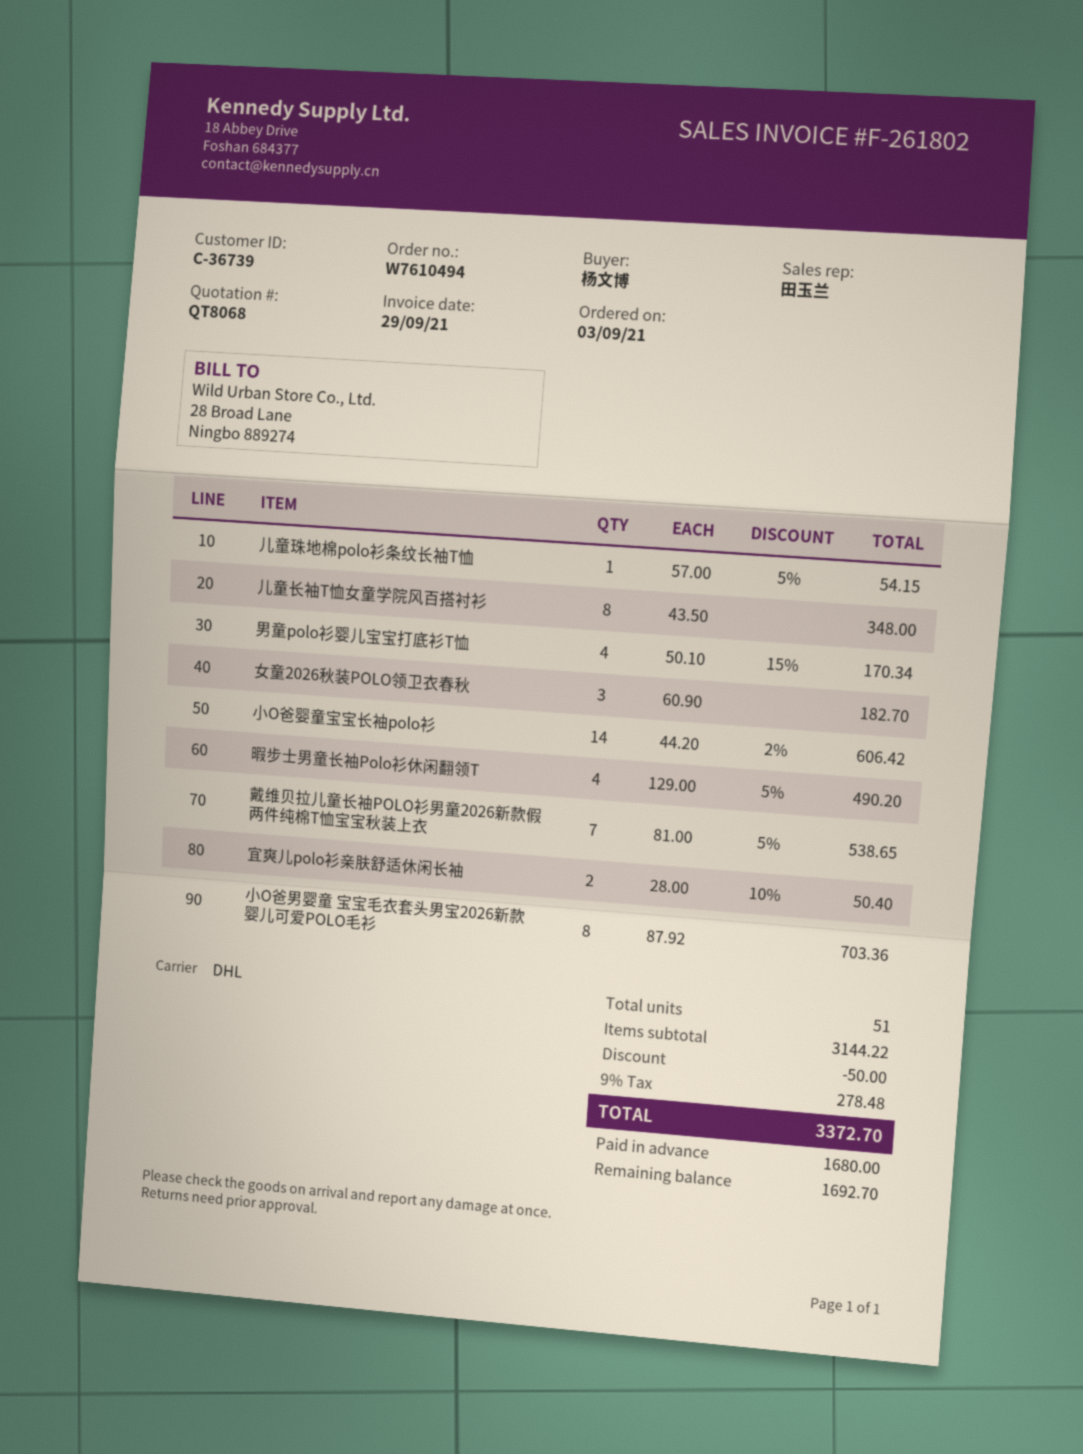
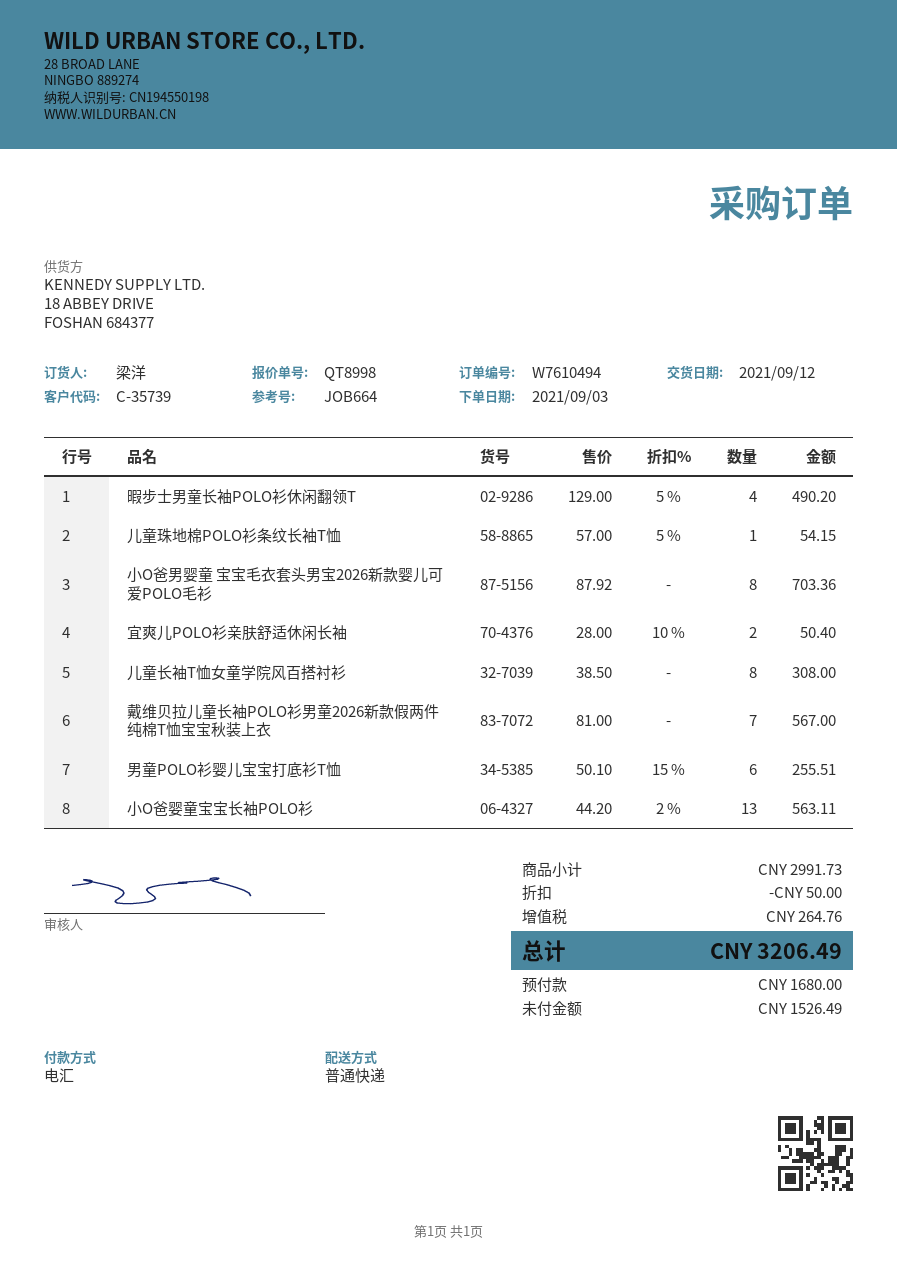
quote number: QT8068 -> QT8998
customer number: C-36739 -> C-35739
ordered by: 杨文博 -> 梁洋
shipping method: DHL -> standard
儿童长袖T恤女童学院风百搭衬衫: 8 x 43.50 = 348.00 -> 8 x 38.50 = 308.00
男童polo衫婴儿宝宝打底衫T恤: 4 x 50.10 - 15% = 170.34 -> 6 x 50.10 - 15% = 255.51
女童2026秋装POLO领卫衣春秋: 3 x 60.90 = 182.70 -> none
小O爸婴童宝宝长袖polo衫: 14 x 44.20 - 2% = 606.42 -> 13 x 44.20 - 2% = 563.11
戴维贝拉儿童长袖POLO衫男童2026新款假两件纯棉T恤宝宝秋装上衣: 7 x 81.00 - 5% = 538.65 -> 7 x 81.00 = 567.00
subtotal: 3144.22 -> 2991.73
tax: 278.48 -> 264.76
total: 3372.70 -> 3206.49
balance: 1692.70 -> 1526.49

